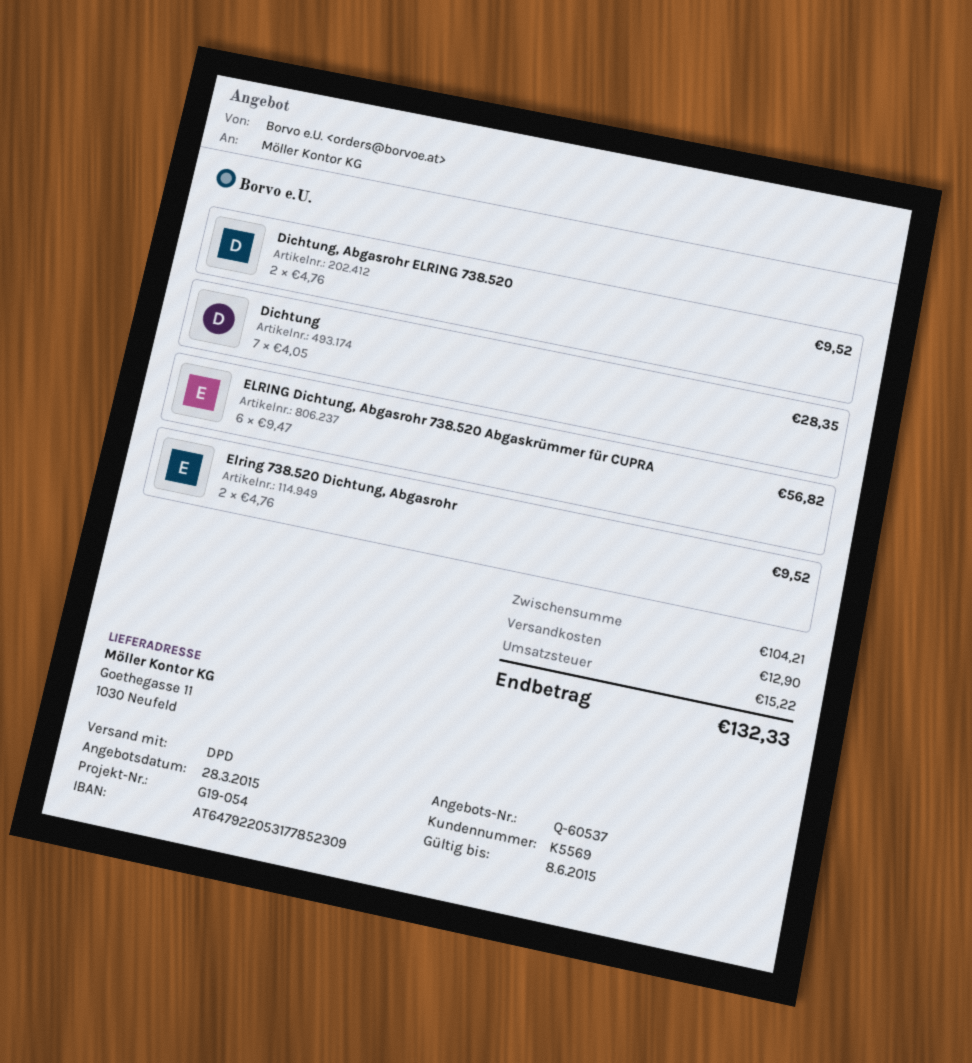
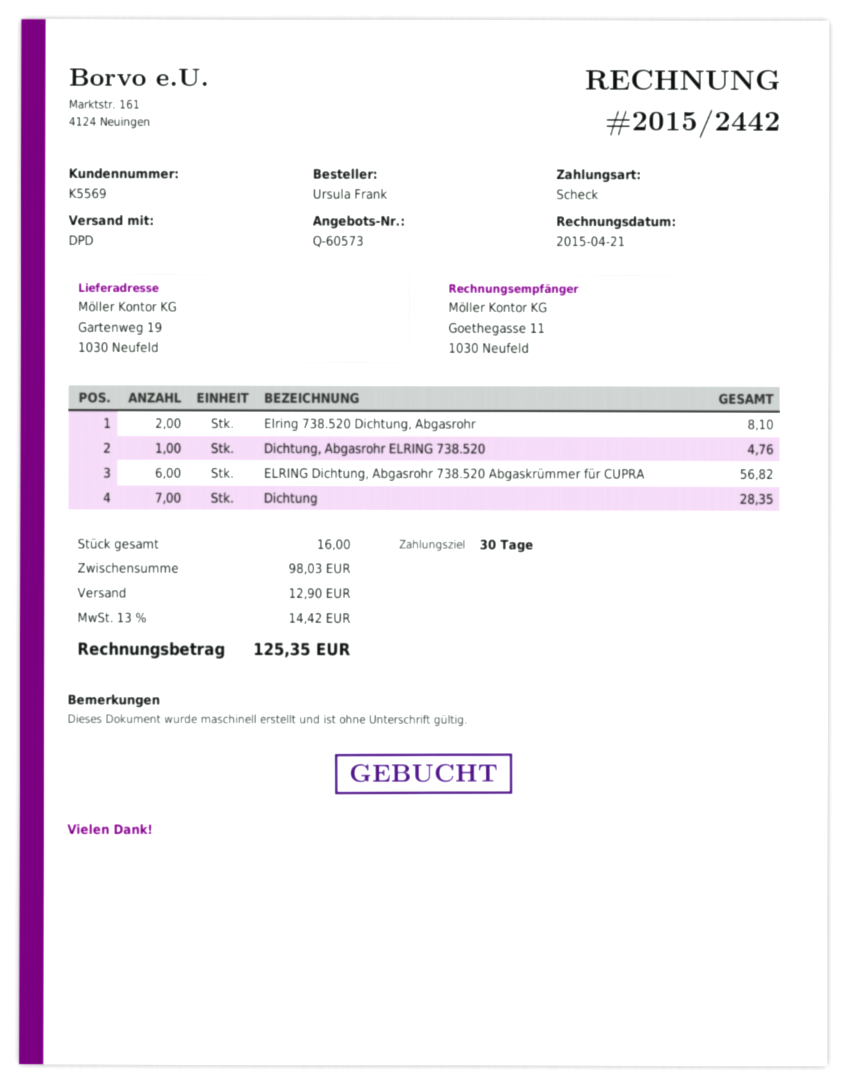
quote number: Q-60537 -> Q-60573
ship to: Goethegasse 11, 1030 Neufeld -> Gartenweg 19, 1030 Neufeld
Dichtung, Abgasrohr ELRING 738.520: 2 for 9.52 -> 1 for 4.76
Elring 738.520 Dichtung, Abgasrohr: 2 for 9.52 -> 2 for 8.10
subtotal: 104.21 -> 98.03
tax: 15.22 -> 14.42
total: 132.33 -> 125.35

